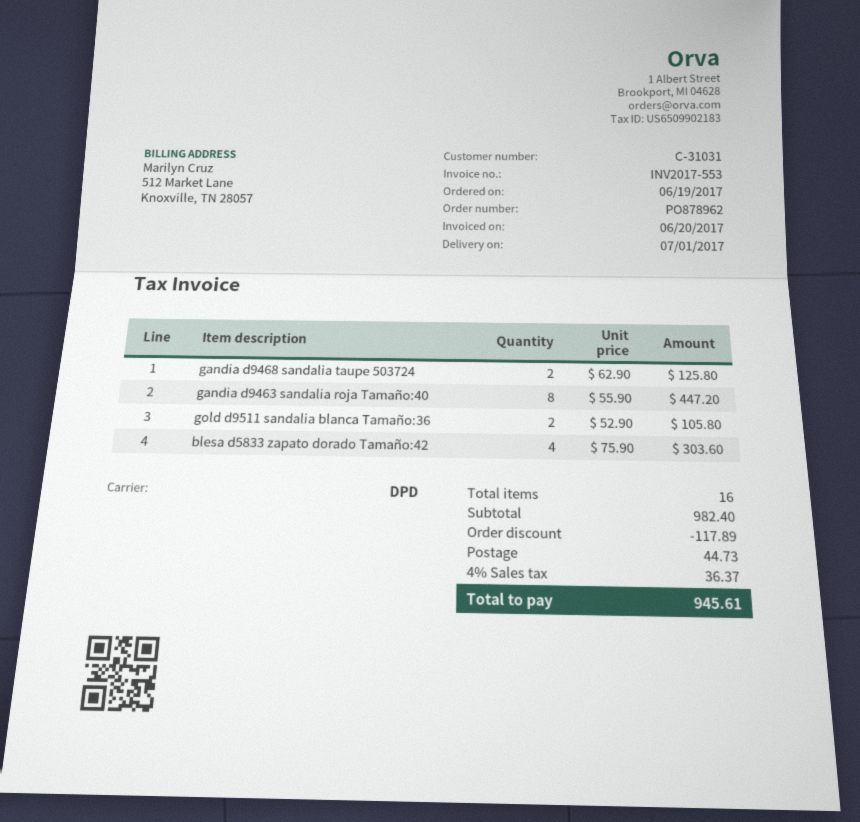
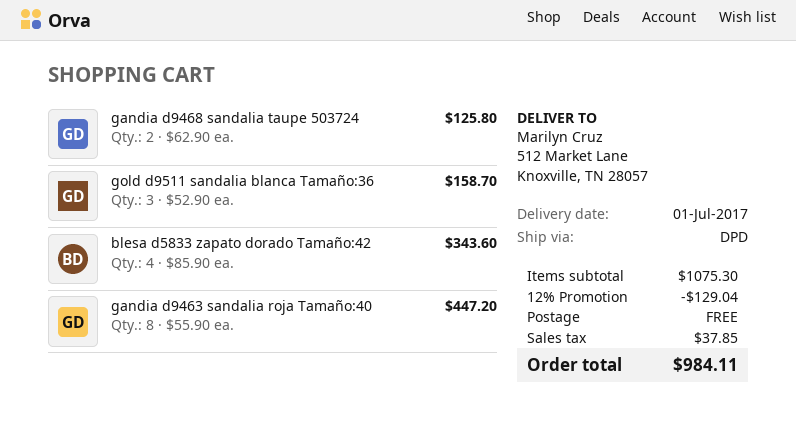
gold d9511 sandalia blanca Tamaño:36: 2 x 52.90 = 105.80 -> 3 x 52.90 = 158.70
blesa d5833 zapato dorado Tamaño:42: 4 x 75.90 = 303.60 -> 4 x 85.90 = 343.60
subtotal: 982.40 -> 1075.30
discount: 117.89 -> 129.04
shipping: 44.73 -> 0.00
tax: 36.37 -> 37.85
total: 945.61 -> 984.11

